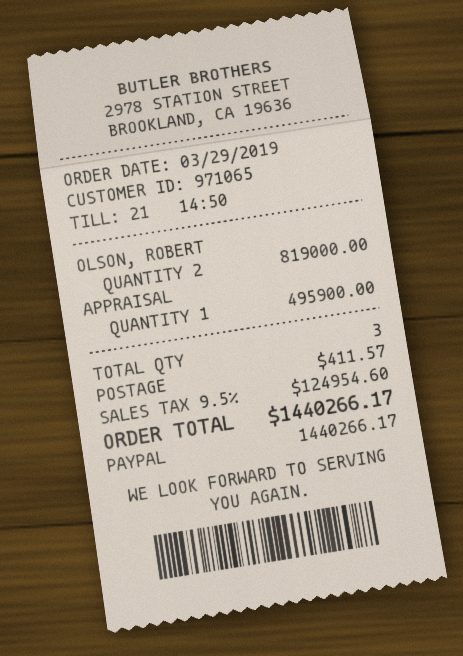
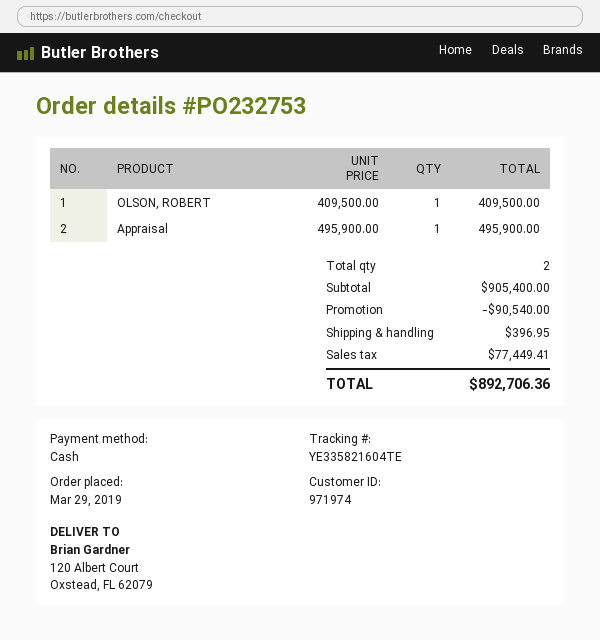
customer number: 971065 -> 971974
payment method: PayPal -> cash
OLSON, ROBERT: 2 for 819000.00 -> 1 for 409500.00
total quantity: 3 -> 2
discount: none -> 90540.00
shipping: 411.57 -> 396.95
tax: 124954.60 -> 77449.41
total: 1440266.17 -> 892706.36

